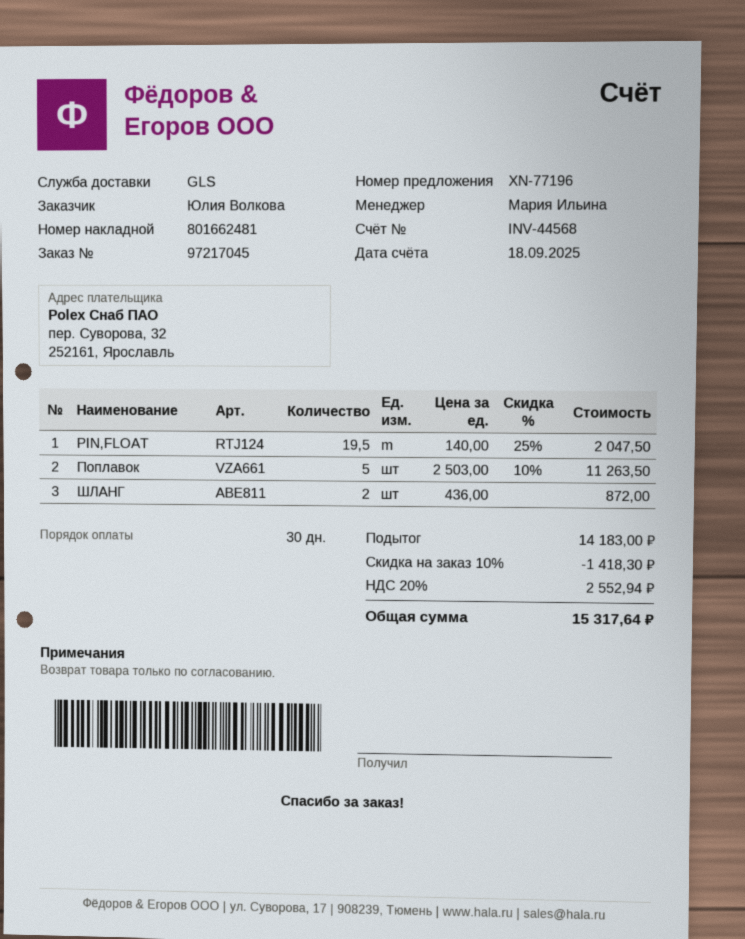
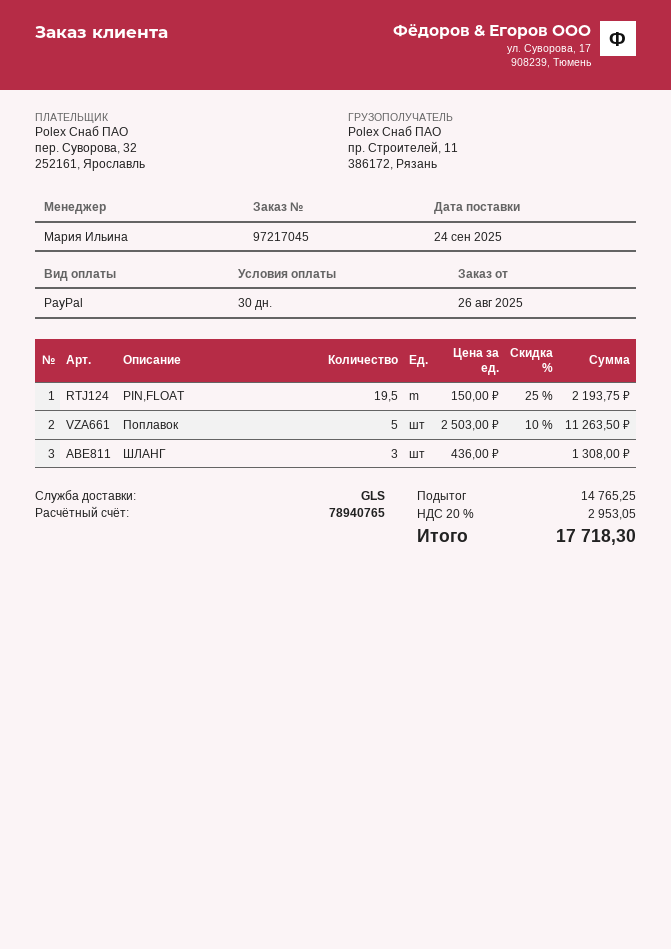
PIN,FLOAT: 19.5 x 140.00 - 25% = 2047.50 -> 19.5 x 150.00 - 25% = 2193.75
ШЛАНГ: 2 x 436.00 = 872.00 -> 3 x 436.00 = 1308.00
subtotal: 14183.00 -> 14765.25
discount: 10% = 1418.30 -> none
tax: 20% = 2552.94 -> 20% = 2953.05
total: 15317.64 -> 17718.30

